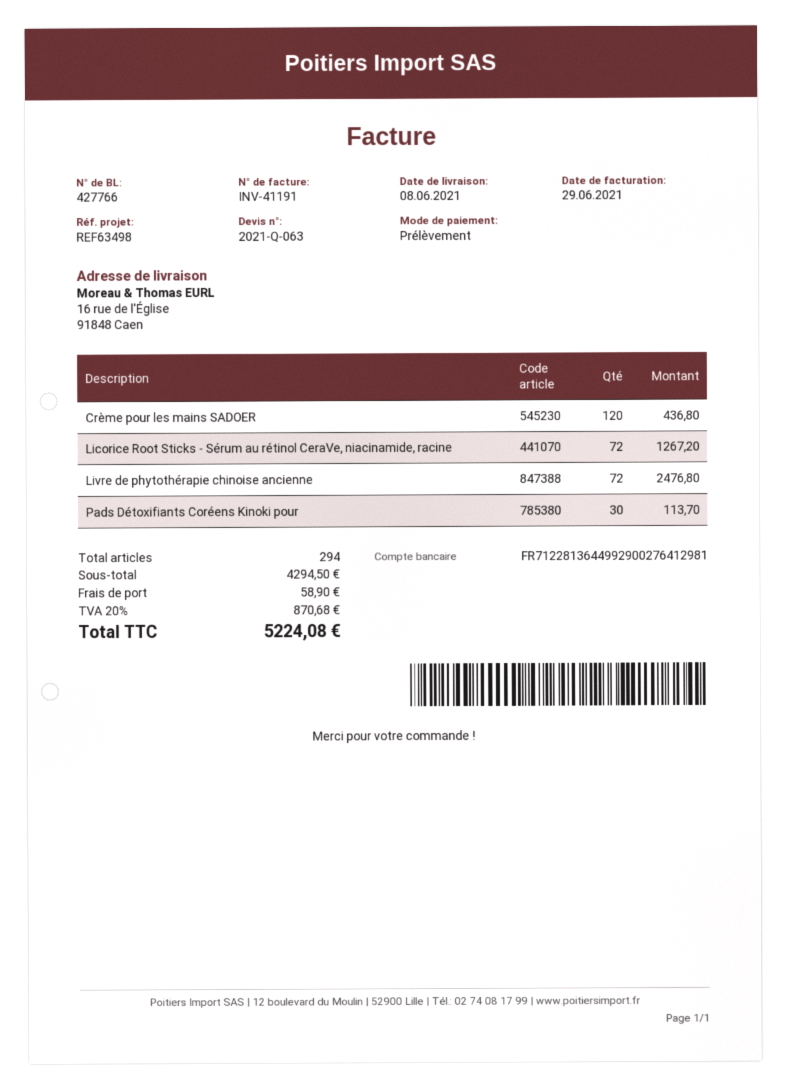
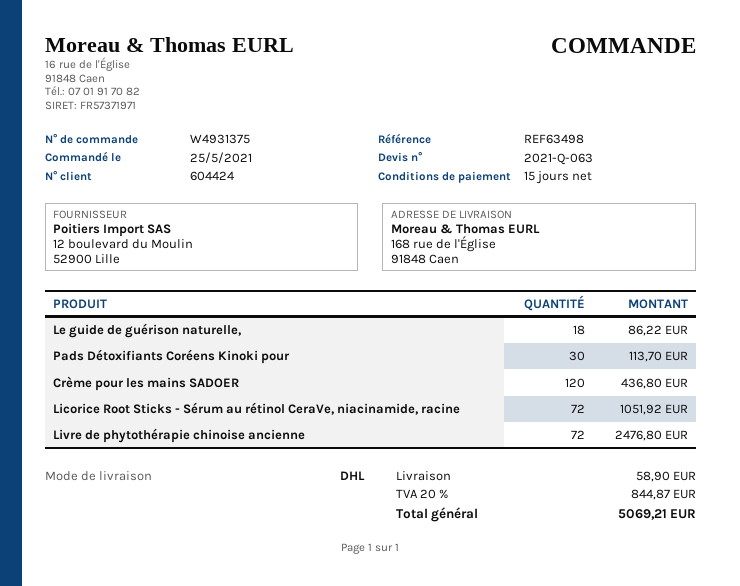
ship to: 16 rue de l'Église, 91848 Caen -> 168 rue de l'Église, 91848 Caen
Licorice Root Sticks - Sérum au rétinol CeraVe, niacinamide, racine: 72 for 1267.20 -> 72 for 1051.92
Le guide de guérison naturelle,: none -> 18 for 86.22
tax: 20% = 870.68 -> 20% = 844.87
total: 5224.08 -> 5069.21

